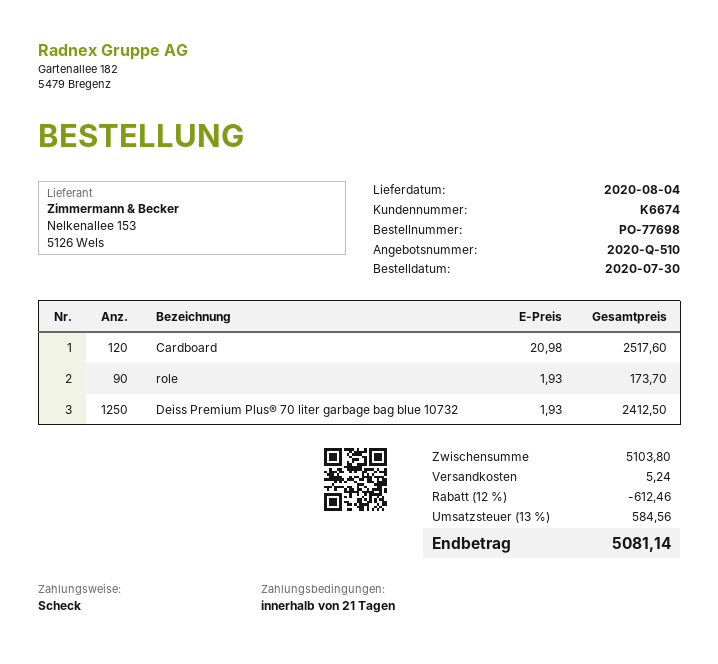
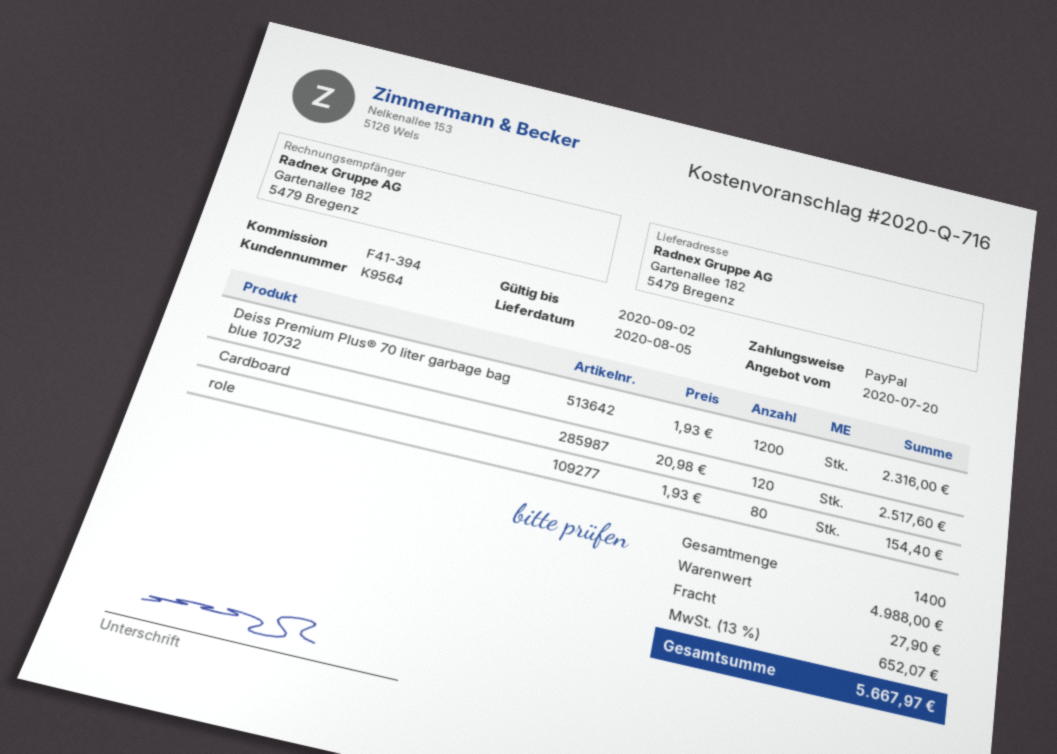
quote number: 2020-Q-510 -> 2020-Q-716
delivery date: 2020-08-04 -> 2020-08-05
customer number: K6674 -> K9564
payment method: cheque -> PayPal
role: 90 x 1.93 = 173.70 -> 80 x 1.93 = 154.40
Deiss Premium Plus® 70 liter garbage bag blue 10732: 1250 x 1.93 = 2412.50 -> 1200 x 1.93 = 2316.00
subtotal: 5103.80 -> 4988.00
discount: 12% = 612.46 -> none
shipping: 5.24 -> 27.90
tax: 13% = 584.56 -> 13% = 652.07
total: 5081.14 -> 5667.97

